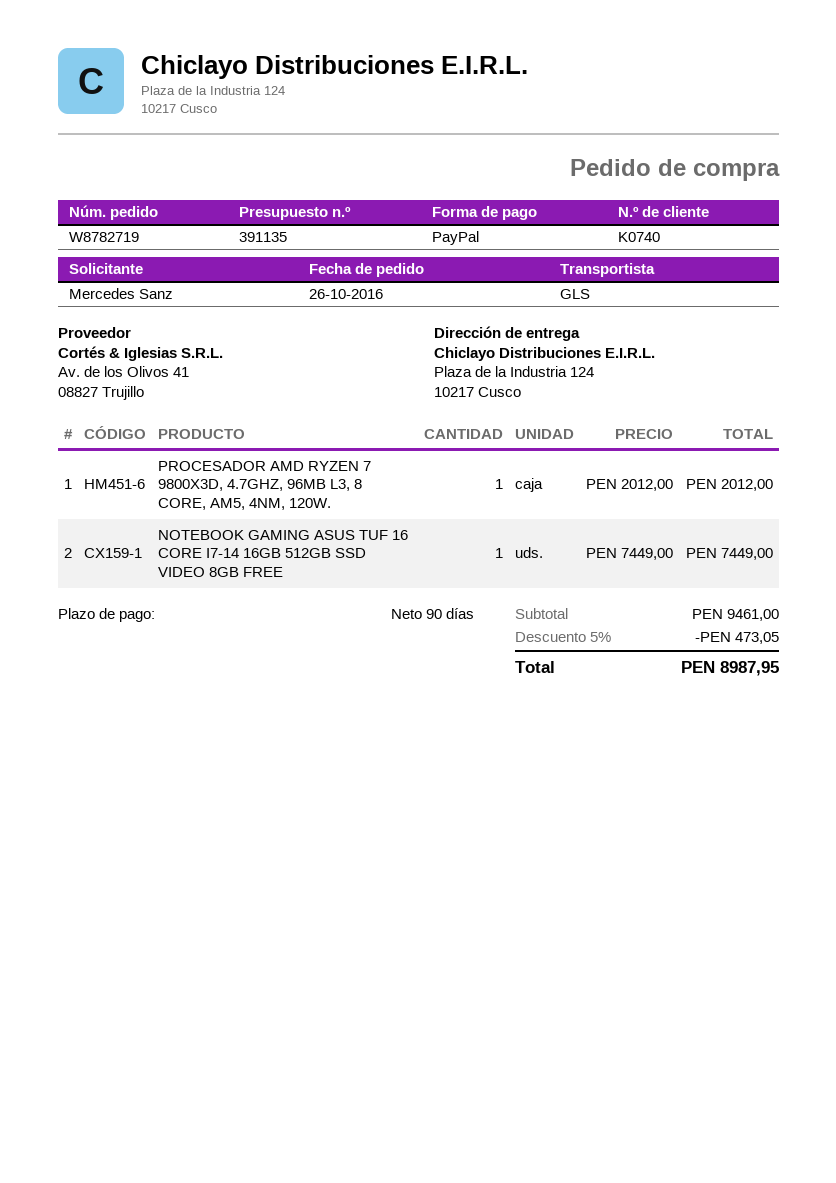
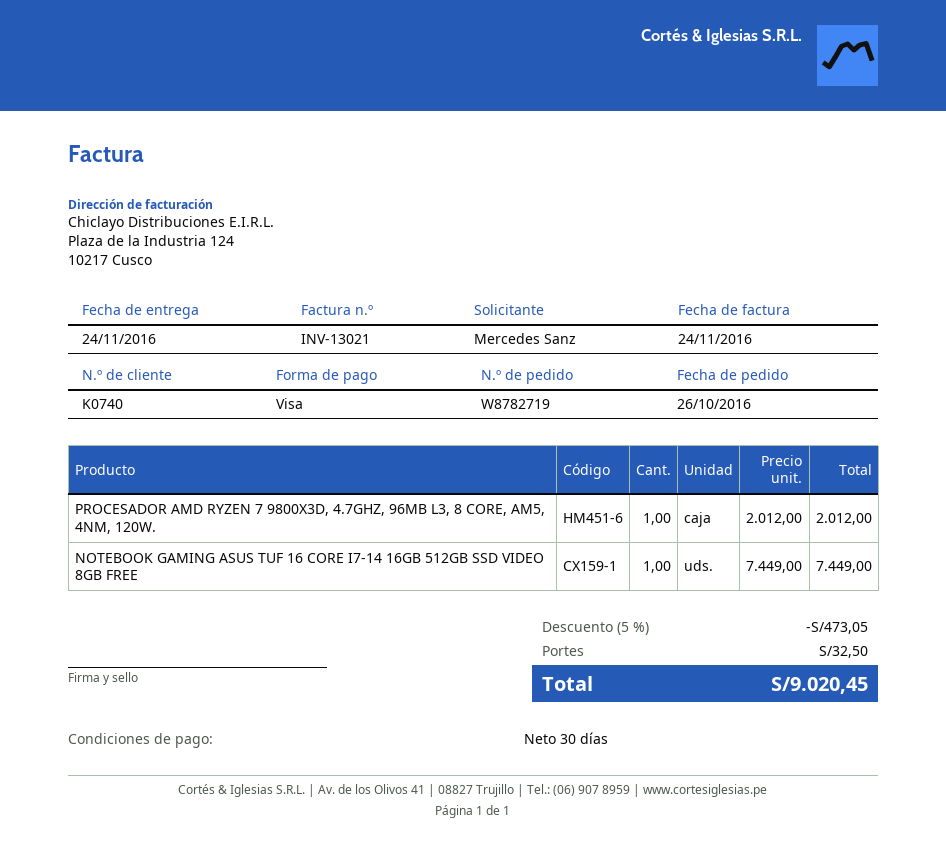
payment terms: 90 days -> 30 days
payment method: PayPal -> Visa
shipping: none -> 32.50
total: 8987.95 -> 9020.45

